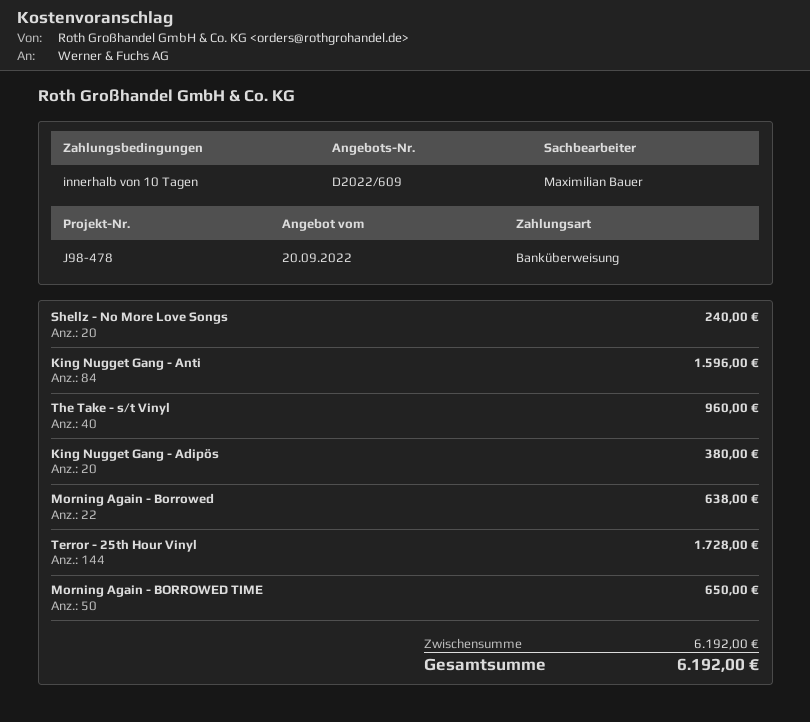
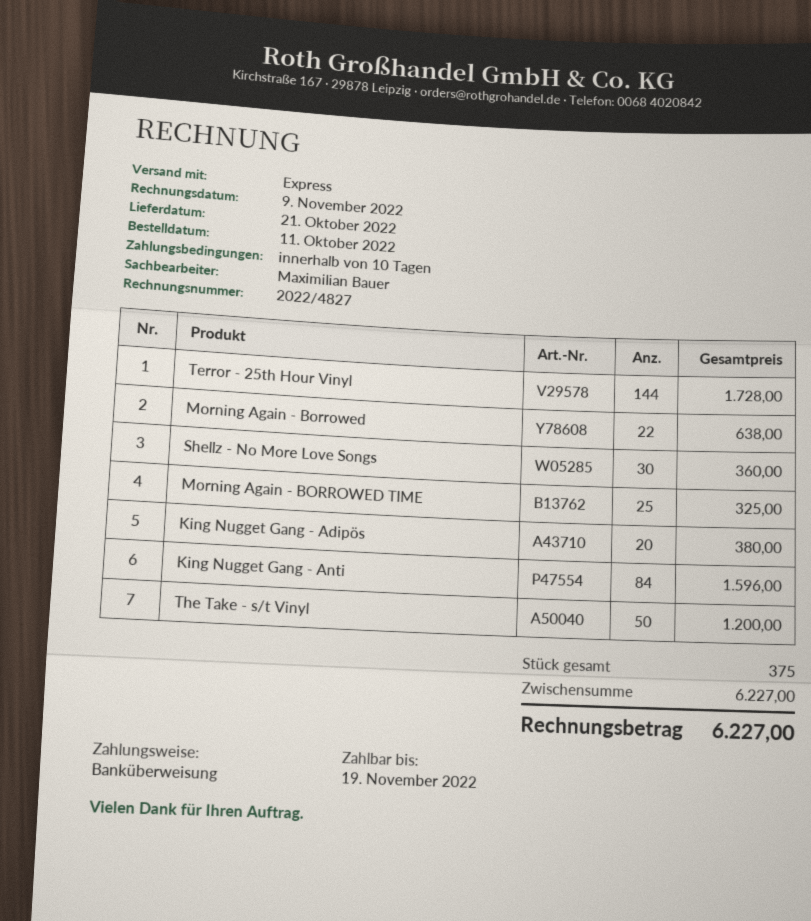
Shellz - No More Love Songs: 20 for 240.00 -> 30 for 360.00
The Take - s/t Vinyl: 40 for 960.00 -> 50 for 1200.00
Morning Again - BORROWED TIME: 50 for 650.00 -> 25 for 325.00
subtotal: 6192.00 -> 6227.00
total: 6192.00 -> 6227.00

